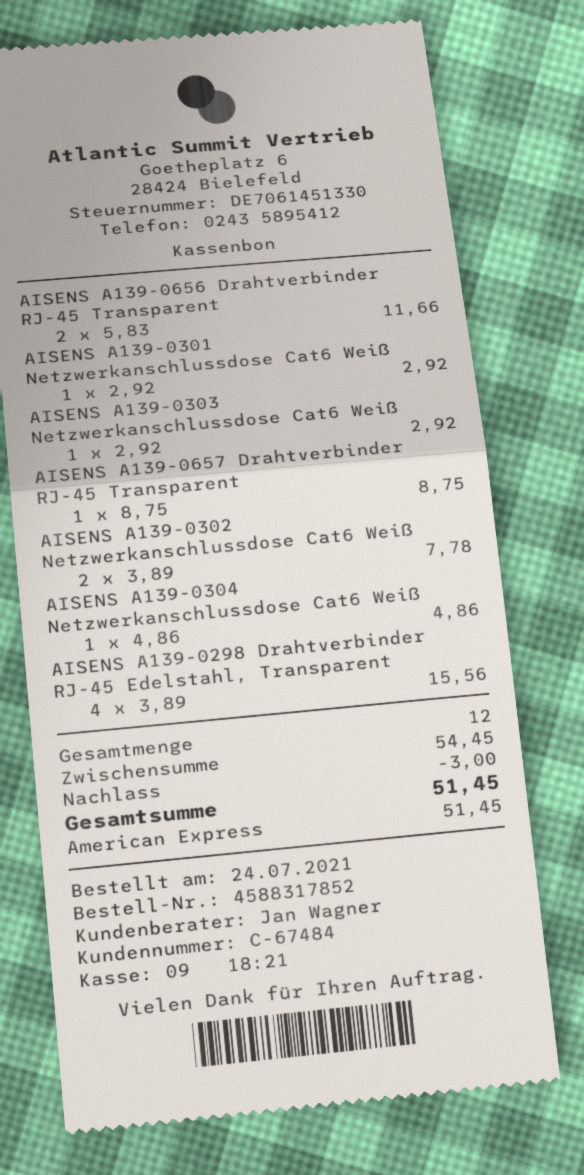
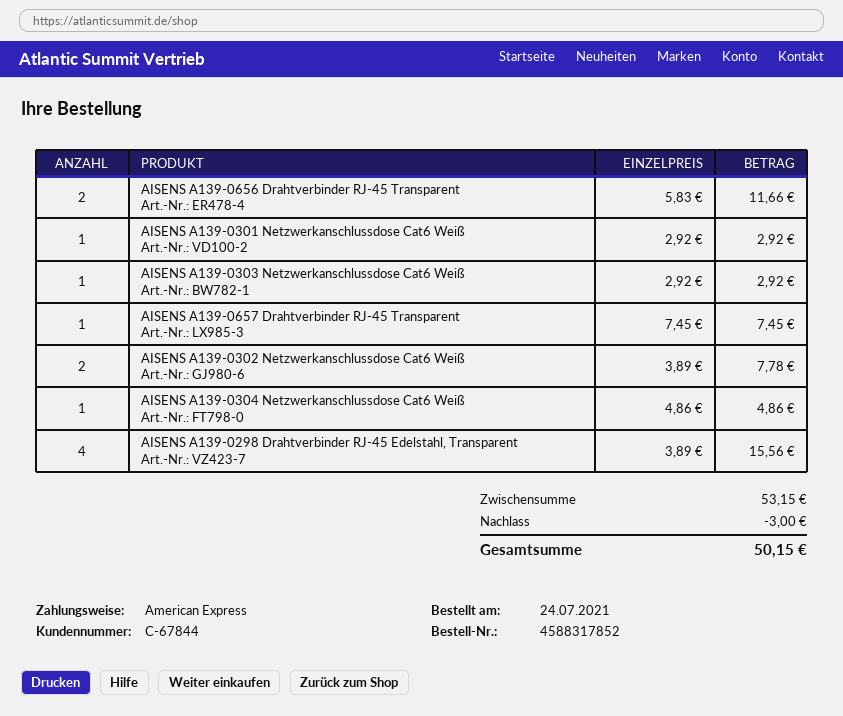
customer number: C-67484 -> C-67844
AISENS A139-0657 Drahtverbinder RJ-45 Transparent: 1 x 8.75 = 8.75 -> 1 x 7.45 = 7.45
subtotal: 54.45 -> 53.15
total: 51.45 -> 50.15

